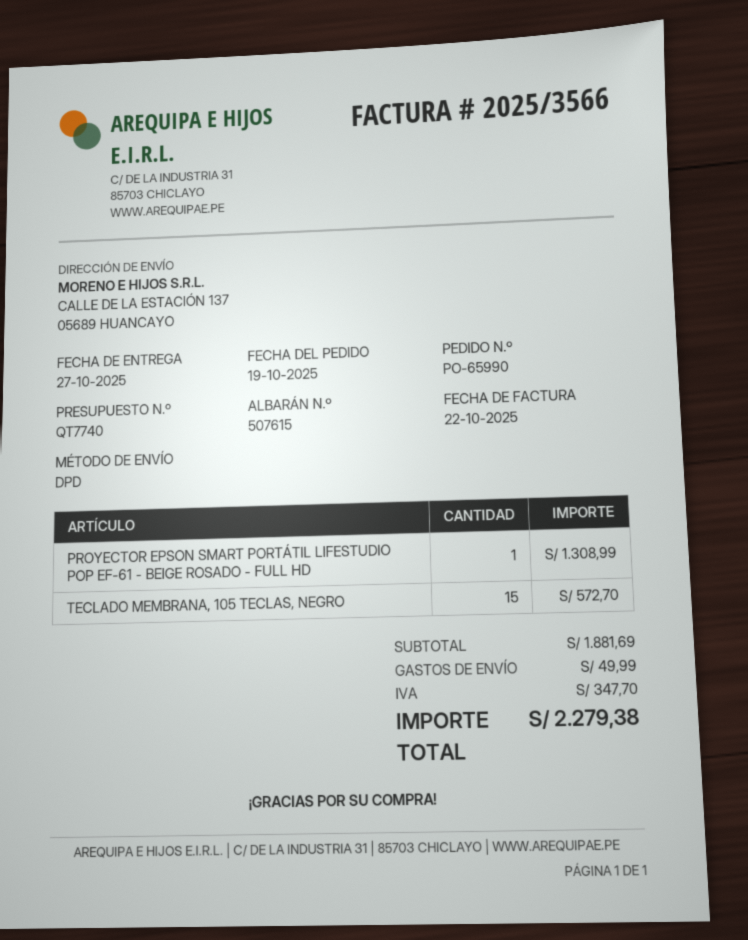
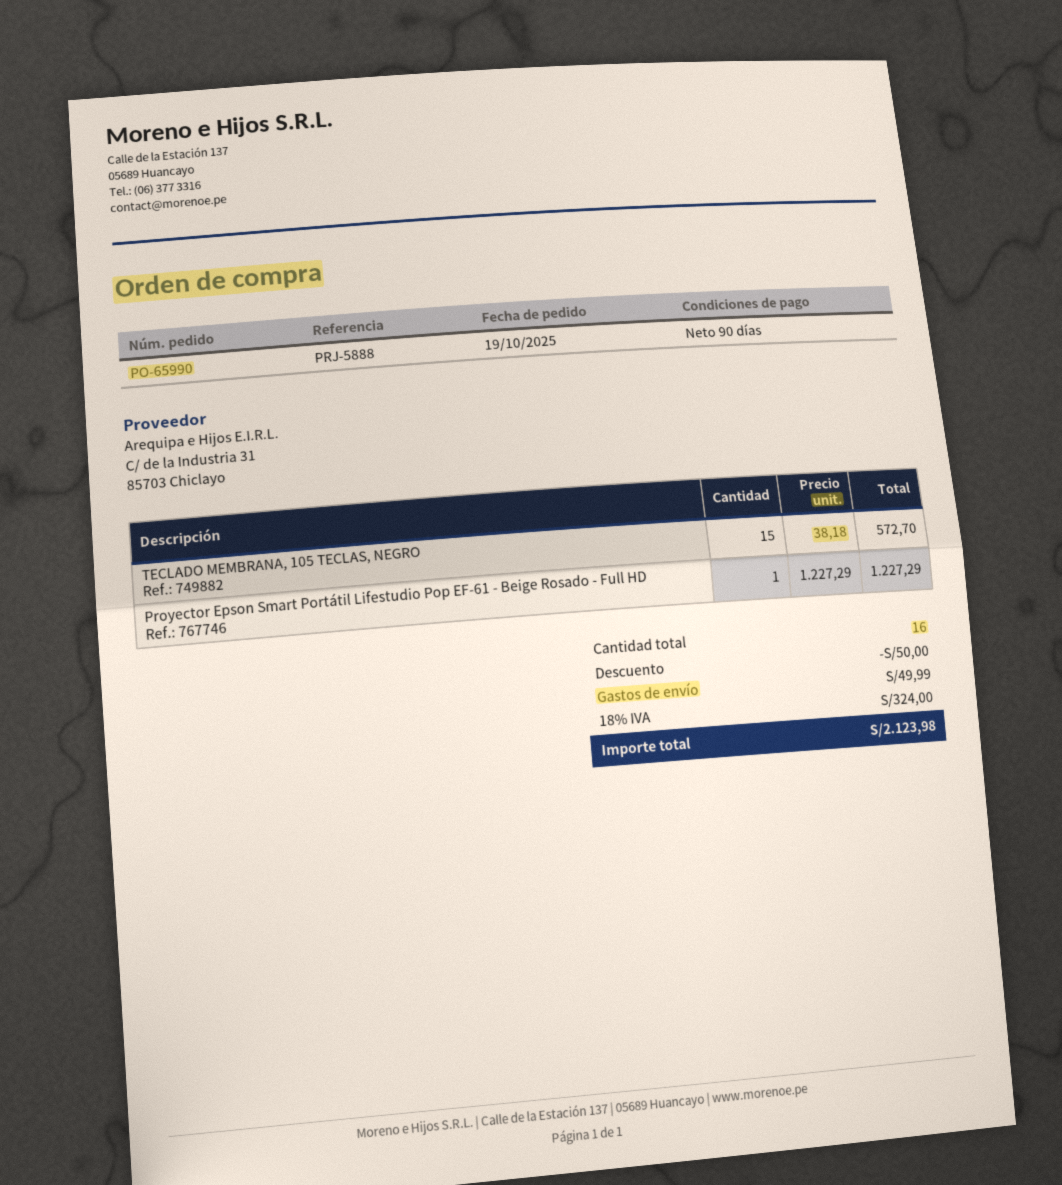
PROYECTOR EPSON SMART PORTÁTIL LIFESTUDIO POP EF-61 - BEIGE ROSADO - FULL HD: 1 for 1308.99 -> 1 for 1227.29
discount: none -> 50.00
tax: 347.70 -> 324.00
total: 2279.38 -> 2123.98

